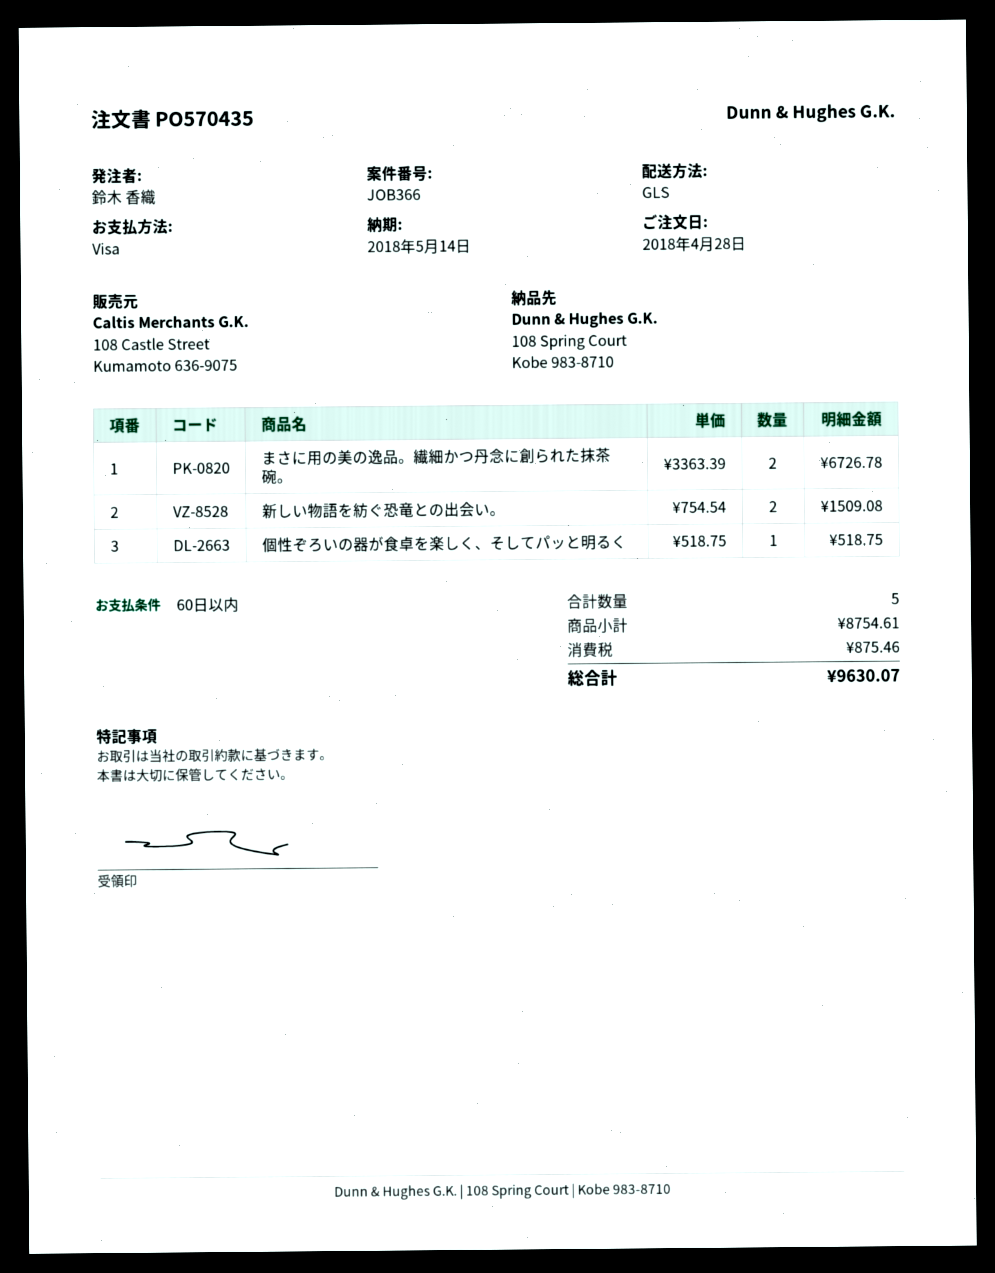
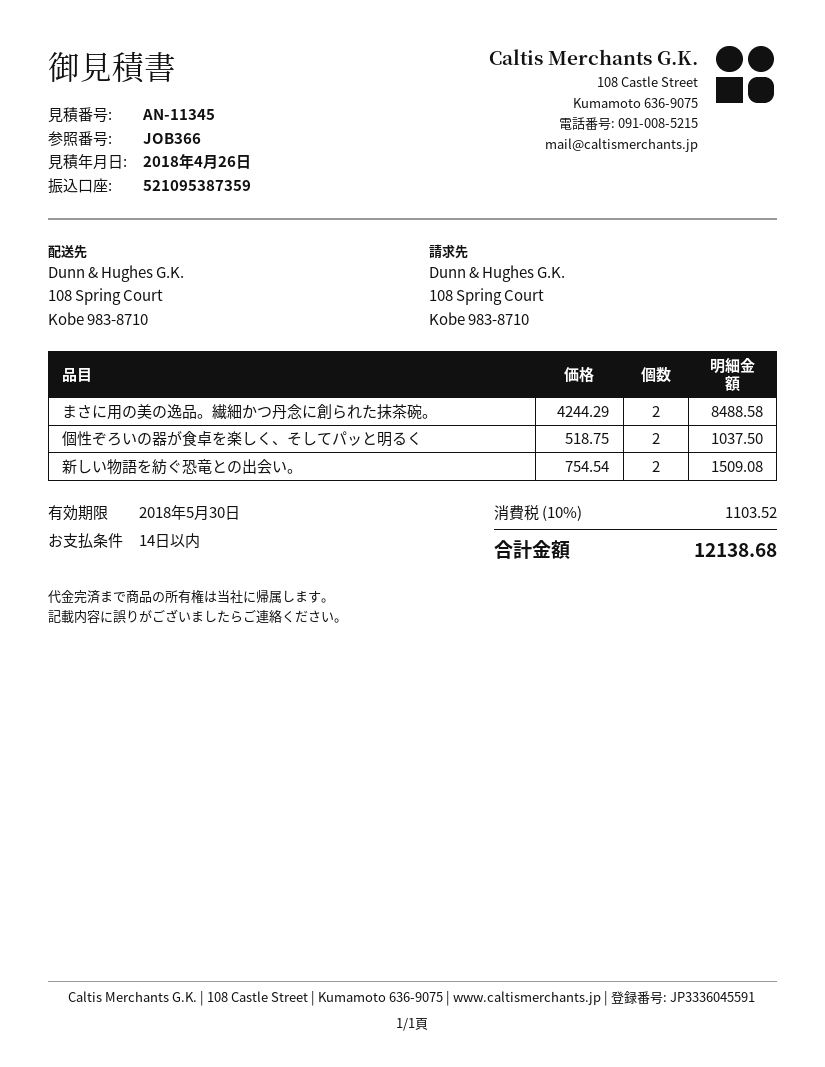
payment terms: 60 days -> 14 days
まさに用の美の逸品。繊細かつ丹念に創られた抹茶碗。: 2 x 3363.39 = 6726.78 -> 2 x 4244.29 = 8488.58
個性ぞろいの器が食卓を楽しく、そしてパッと明るく: 1 x 518.75 = 518.75 -> 2 x 518.75 = 1037.50
tax: 875.46 -> 1103.52
total: 9630.07 -> 12138.68

